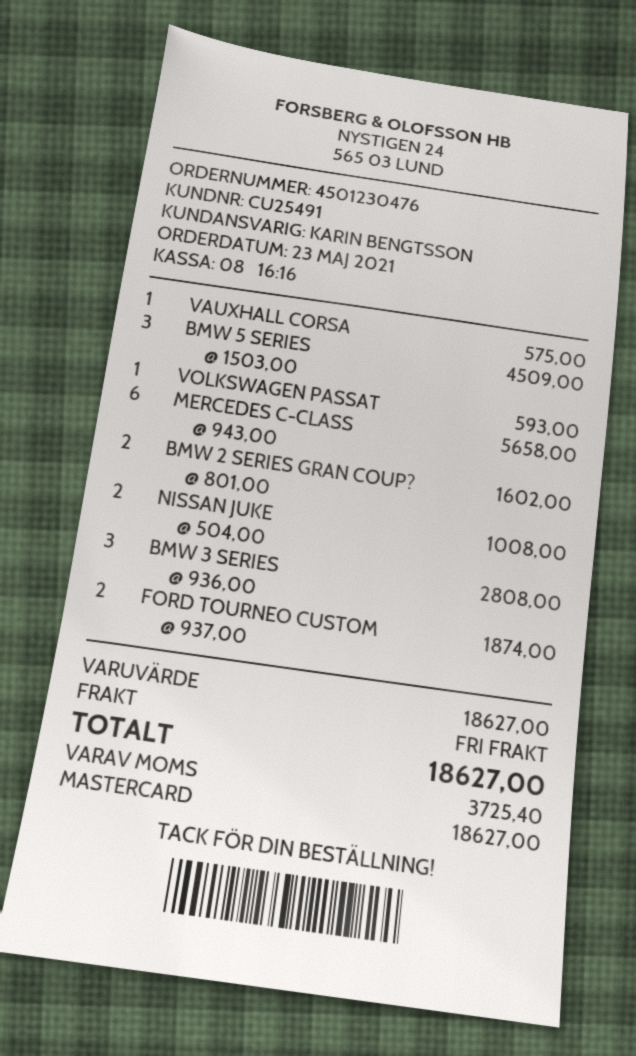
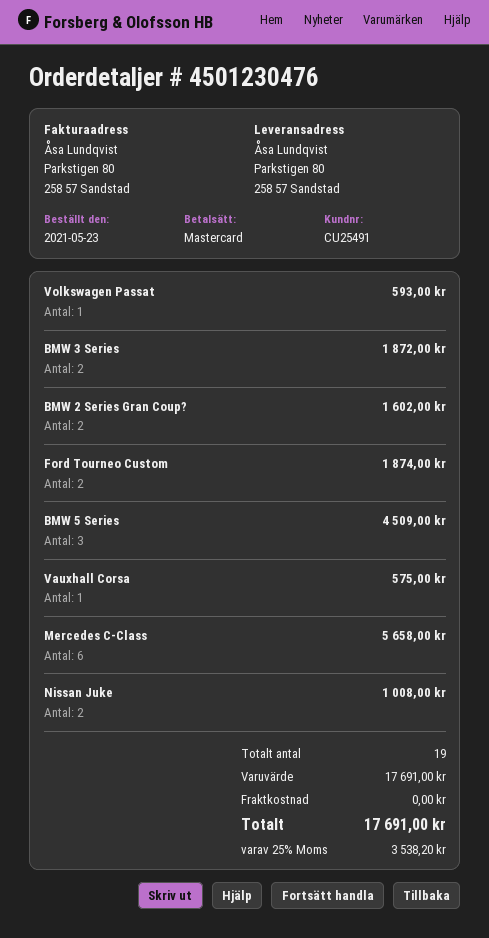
BMW 3 SERIES: 3 for 2808.00 -> 2 for 1872.00
subtotal: 18627.00 -> 17691.00
tax: 3725.40 -> 3538.20
total: 18627.00 -> 17691.00

